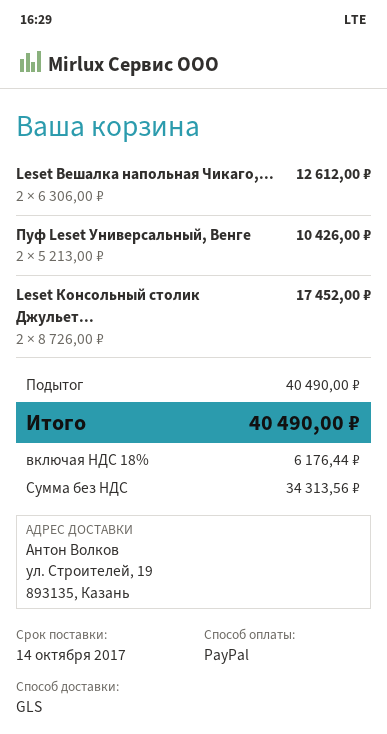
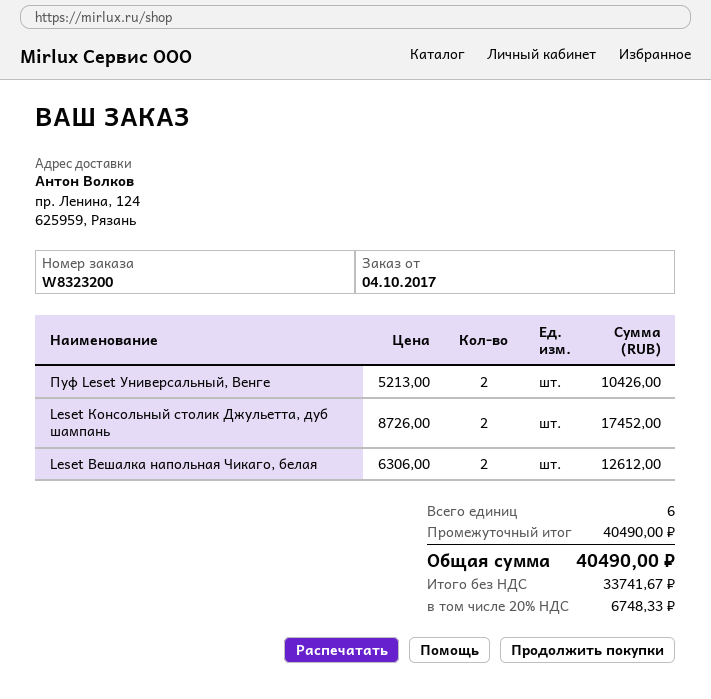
ship to: ул. Строителей, 19, 893135, Казань -> пр. Ленина, 124, 625959, Рязань
net: 34313.56 -> 33741.67
tax: 18% = 6176.44 -> 20% = 6748.33

